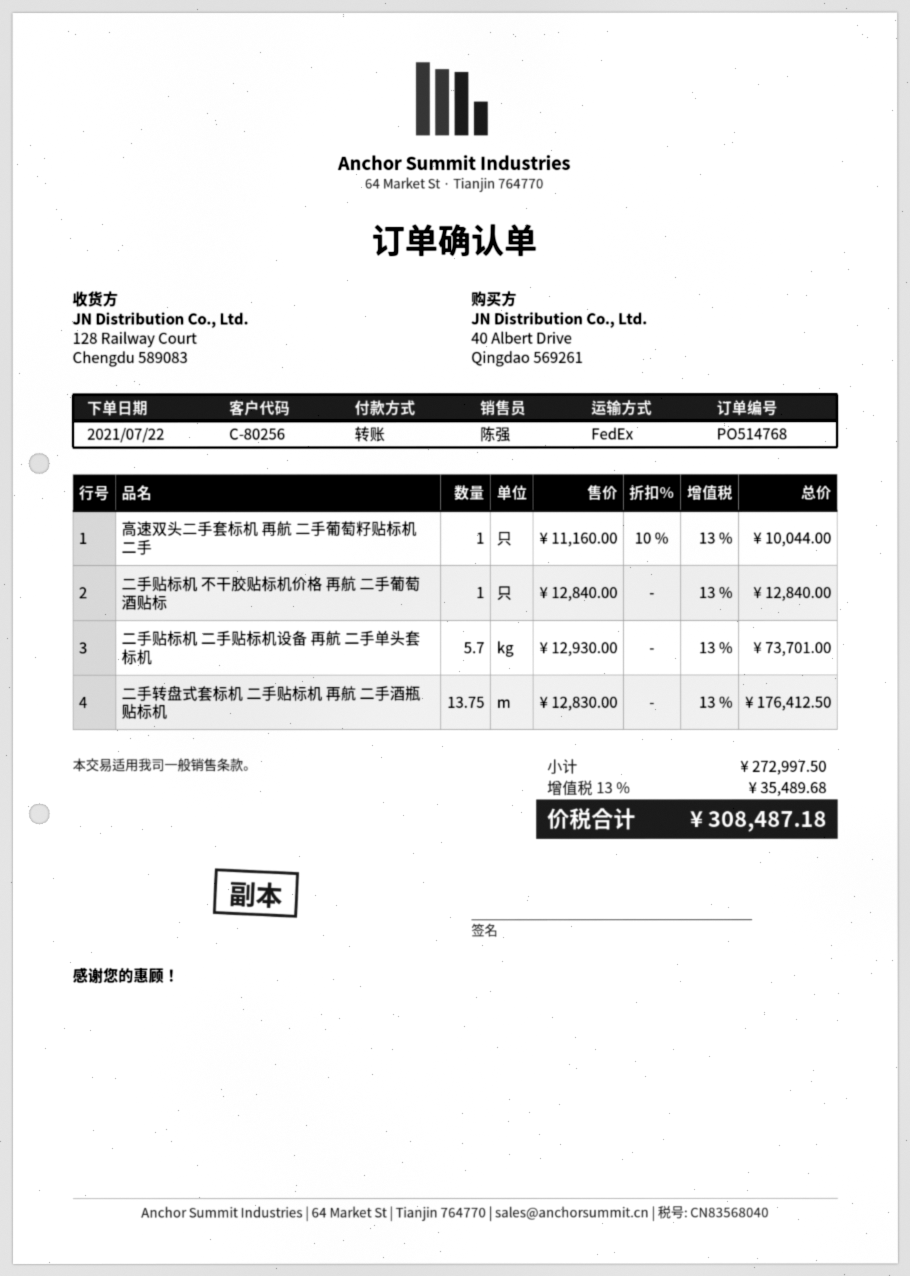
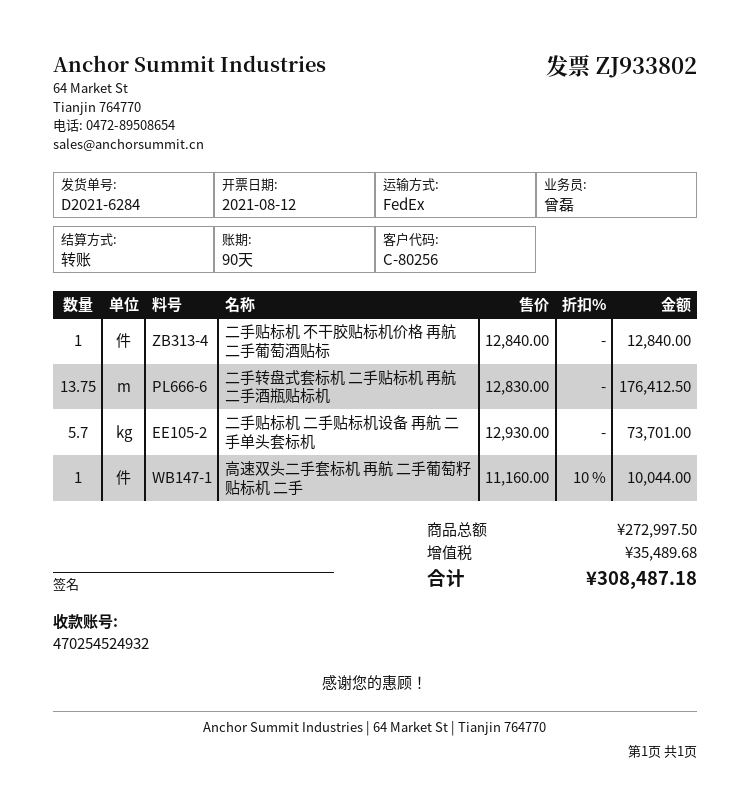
sales rep: 陈强 -> 曾磊

